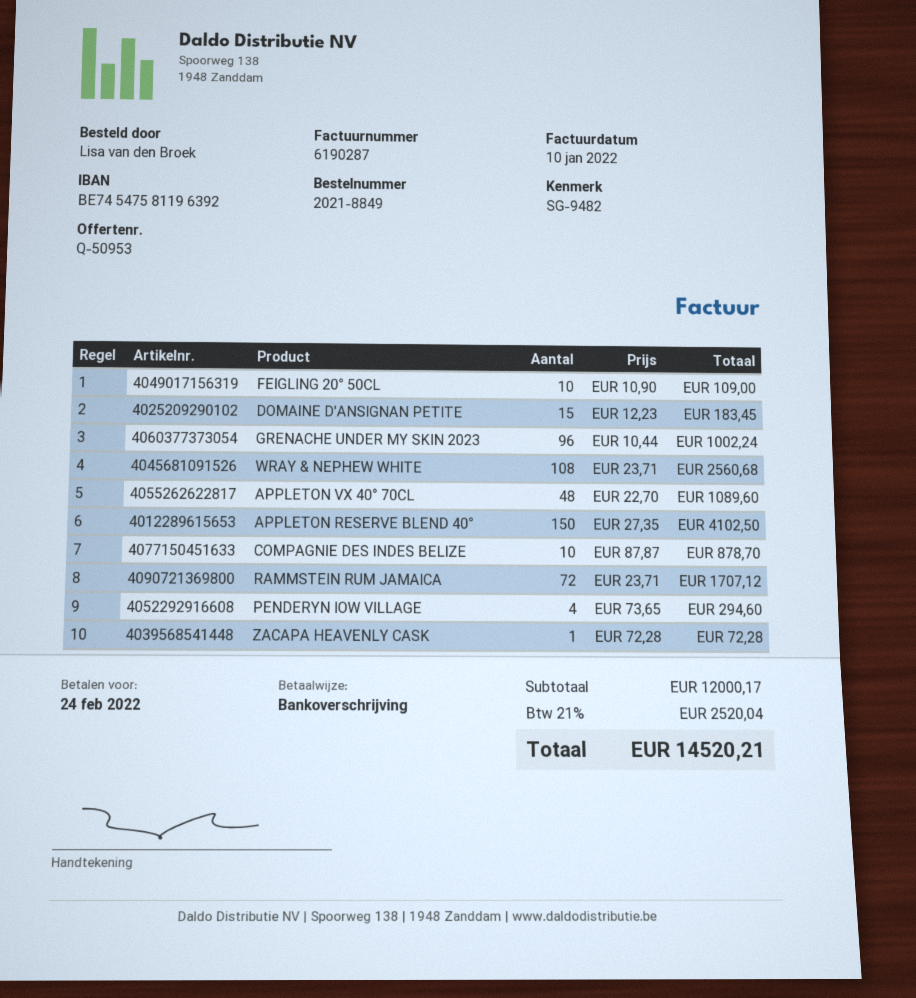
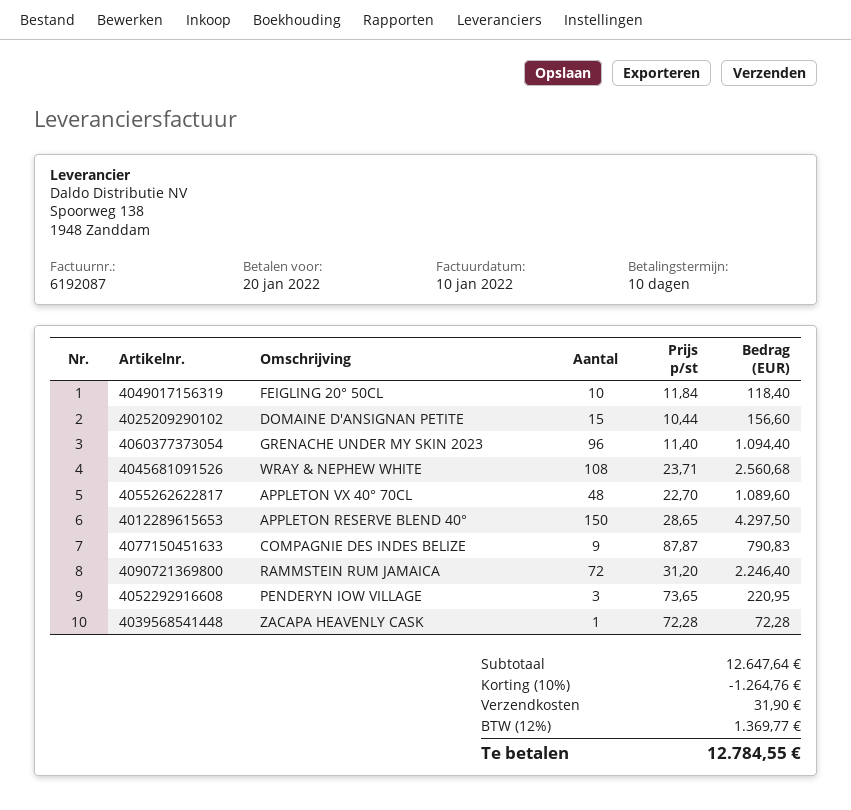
invoice number: 6190287 -> 6192087
due date: 2022-02-24 -> 2022-01-20
FEIGLING 20° 50CL: 10 x 10.90 = 109.00 -> 10 x 11.84 = 118.40
DOMAINE D'ANSIGNAN PETITE: 15 x 12.23 = 183.45 -> 15 x 10.44 = 156.60
GRENACHE UNDER MY SKIN 2023: 96 x 10.44 = 1002.24 -> 96 x 11.40 = 1094.40
APPLETON RESERVE BLEND 40°: 150 x 27.35 = 4102.50 -> 150 x 28.65 = 4297.50
COMPAGNIE DES INDES BELIZE: 10 x 87.87 = 878.70 -> 9 x 87.87 = 790.83
RAMMSTEIN RUM JAMAICA: 72 x 23.71 = 1707.12 -> 72 x 31.20 = 2246.40
PENDERYN IOW VILLAGE: 4 x 73.65 = 294.60 -> 3 x 73.65 = 220.95
subtotal: 12000.17 -> 12647.64
discount: none -> 10% = 1264.76
shipping: none -> 31.90
tax: 21% = 2520.04 -> 12% = 1369.77
total: 14520.21 -> 12784.55

